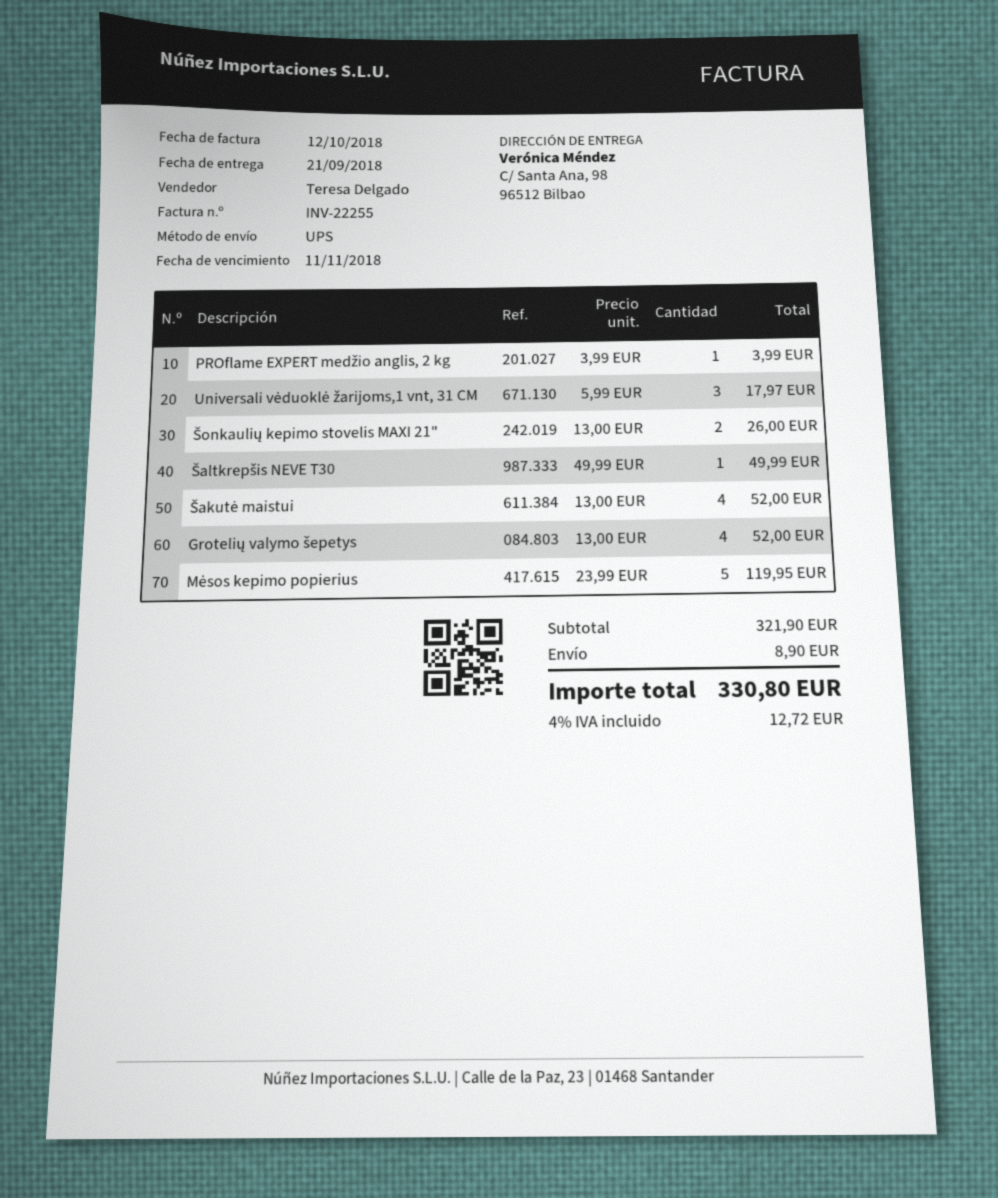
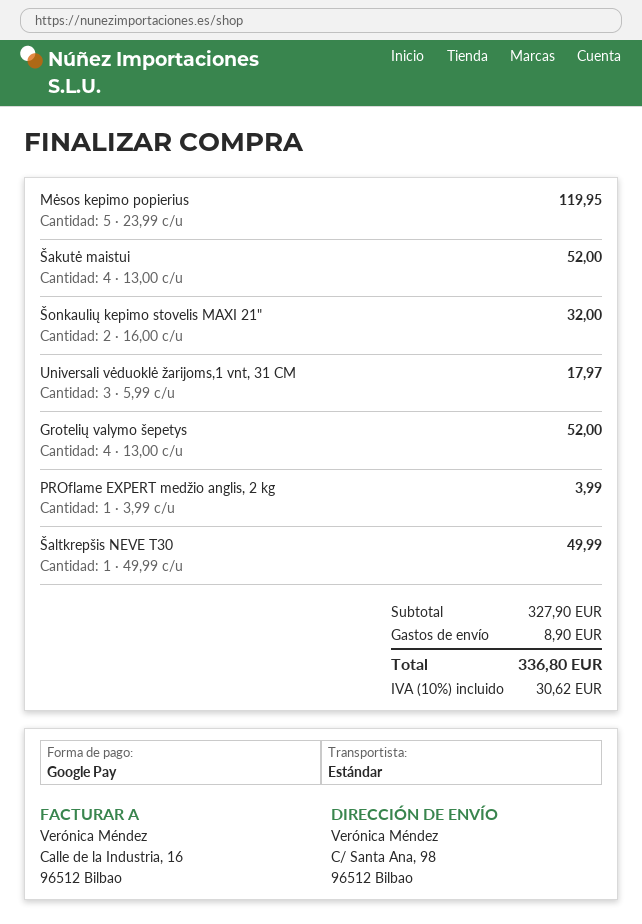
shipping method: UPS -> standard
Šonkaulių kepimo stovelis MAXI 21": 2 x 13.00 = 26.00 -> 2 x 16.00 = 32.00
subtotal: 321.90 -> 327.90
tax: 4% = 12.72 -> 10% = 30.62
total: 330.80 -> 336.80

